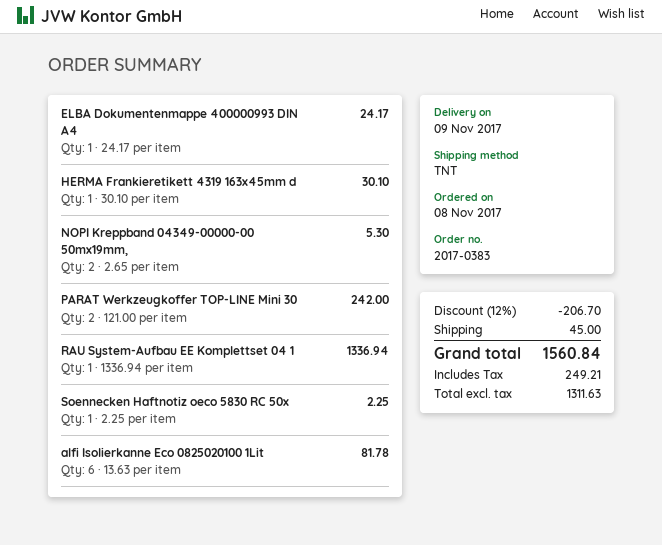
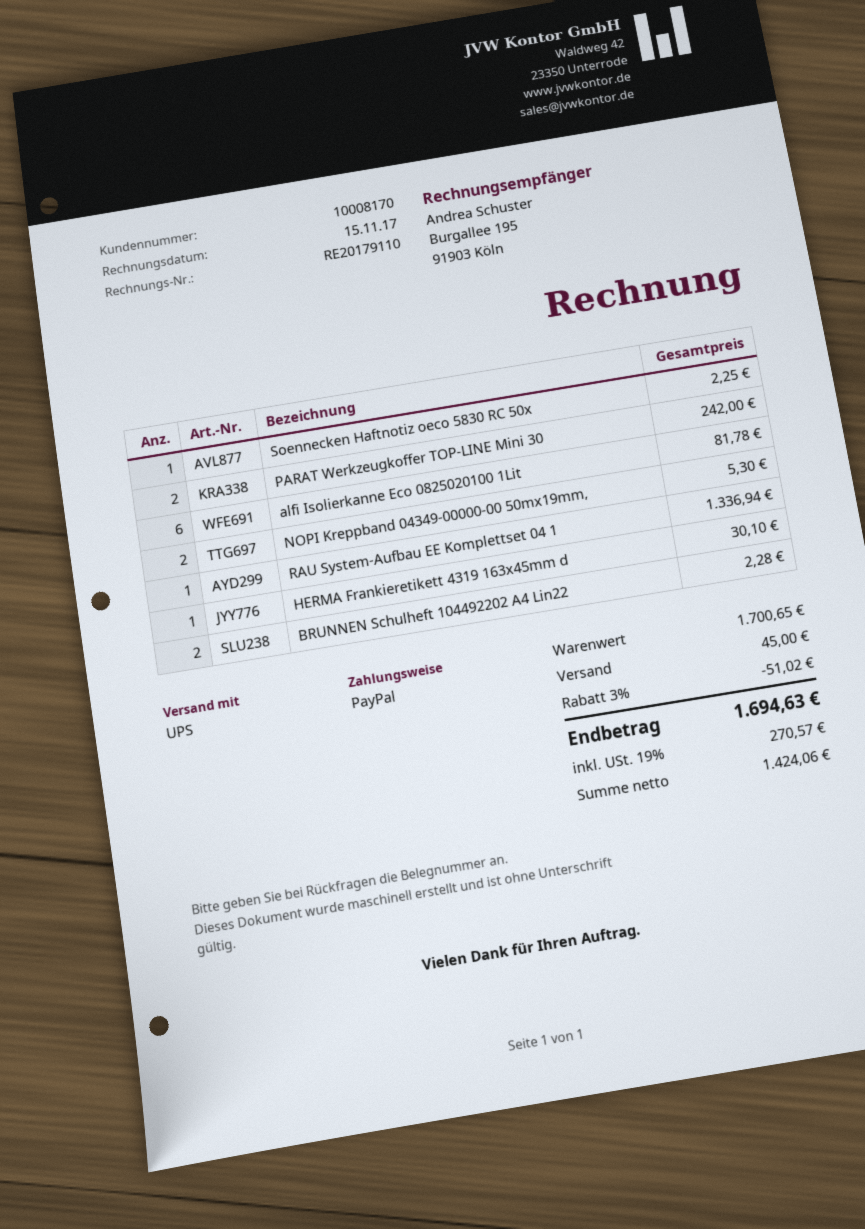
shipping method: TNT -> UPS
ELBA Dokumentenmappe 400000993 DIN A4: 1 for 24.17 -> none
BRUNNEN Schulheft 104492202 A4 Lin22: none -> 2 for 2.28
discount: 12% = 206.70 -> 3% = 51.02
net: 1311.63 -> 1424.06
tax: 249.21 -> 270.57
total: 1560.84 -> 1694.63

